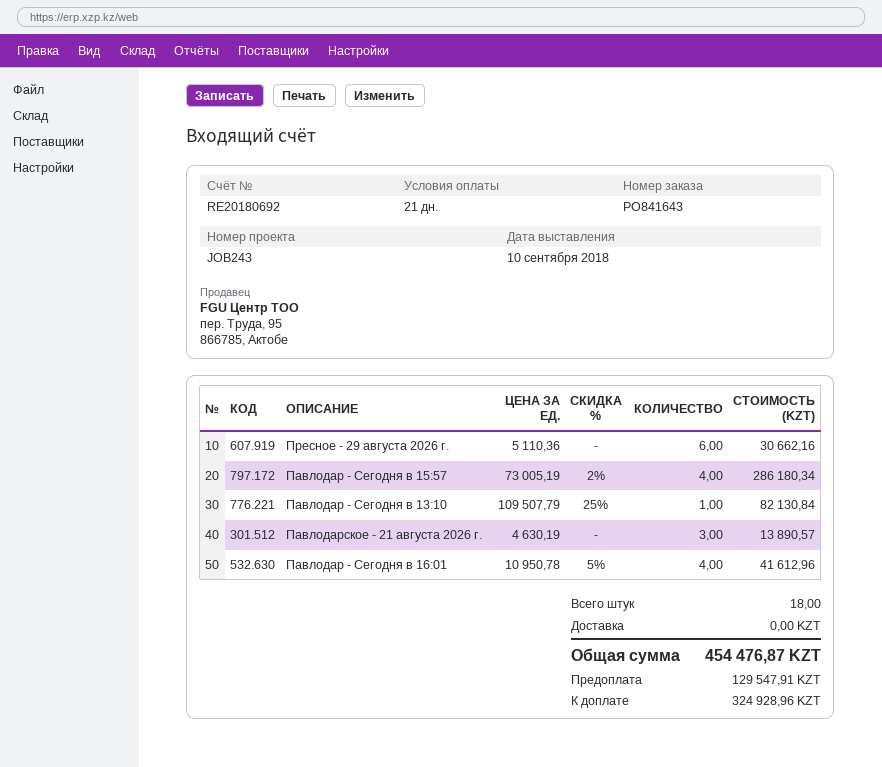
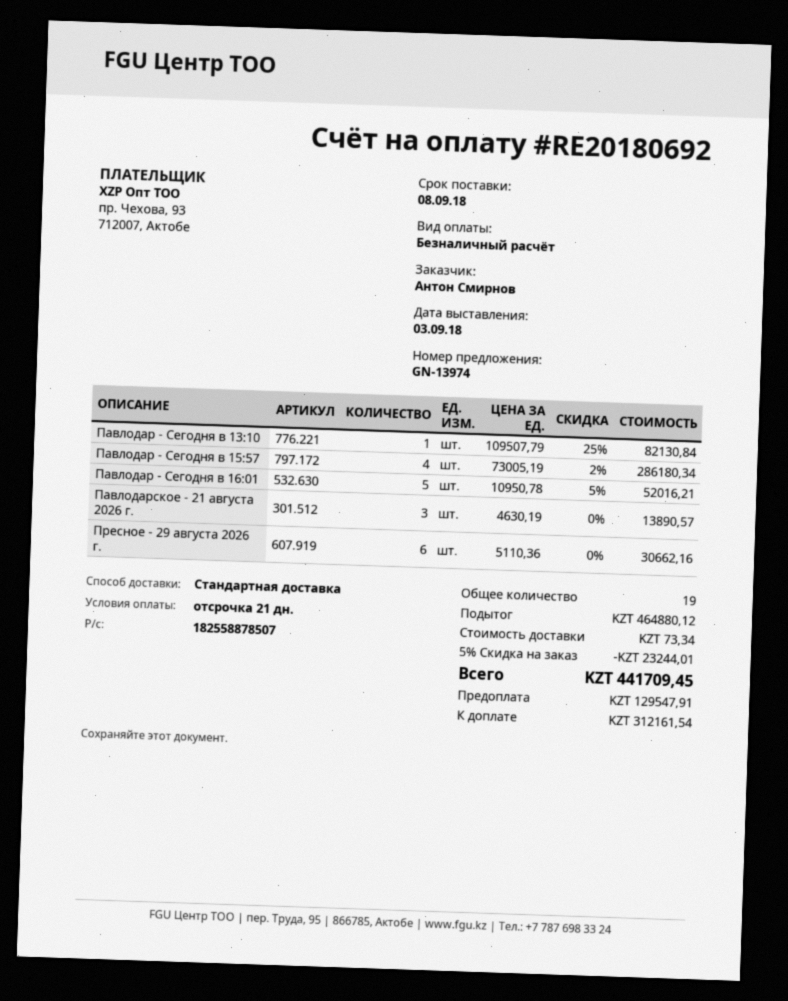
invoice date: 2018-09-10 -> 2018-09-03
Павлодар - Сегодня в 16:01: 4 x 10950.78 - 5% = 41612.96 -> 5 x 10950.78 - 5% = 52016.21
total quantity: 18 -> 19
discount: none -> 5% = 23244.01
shipping: 0.00 -> 73.34
total: 454476.87 -> 441709.45
balance: 324928.96 -> 312161.54

